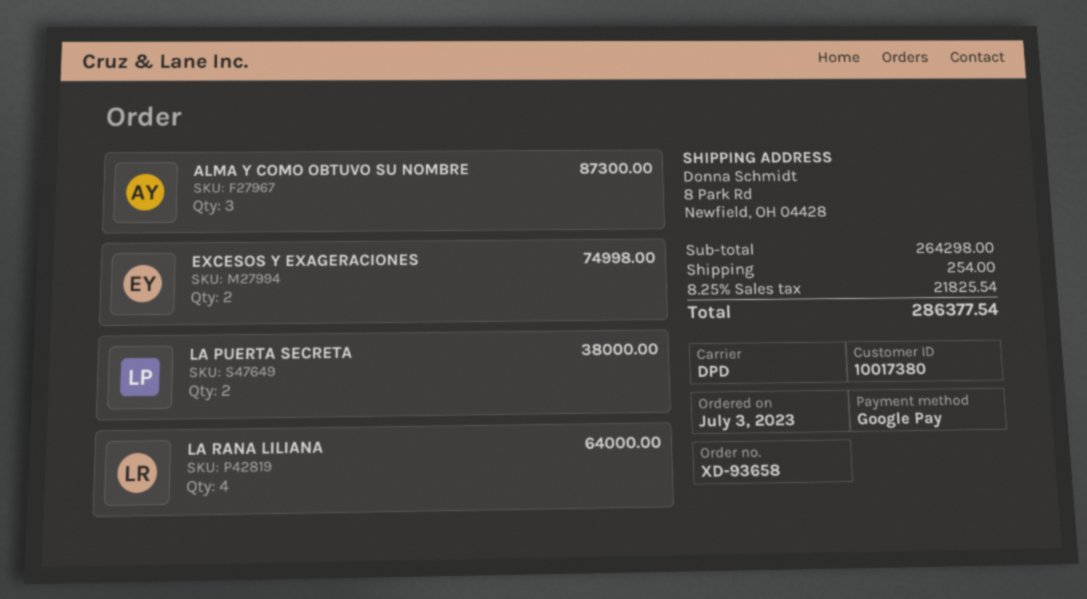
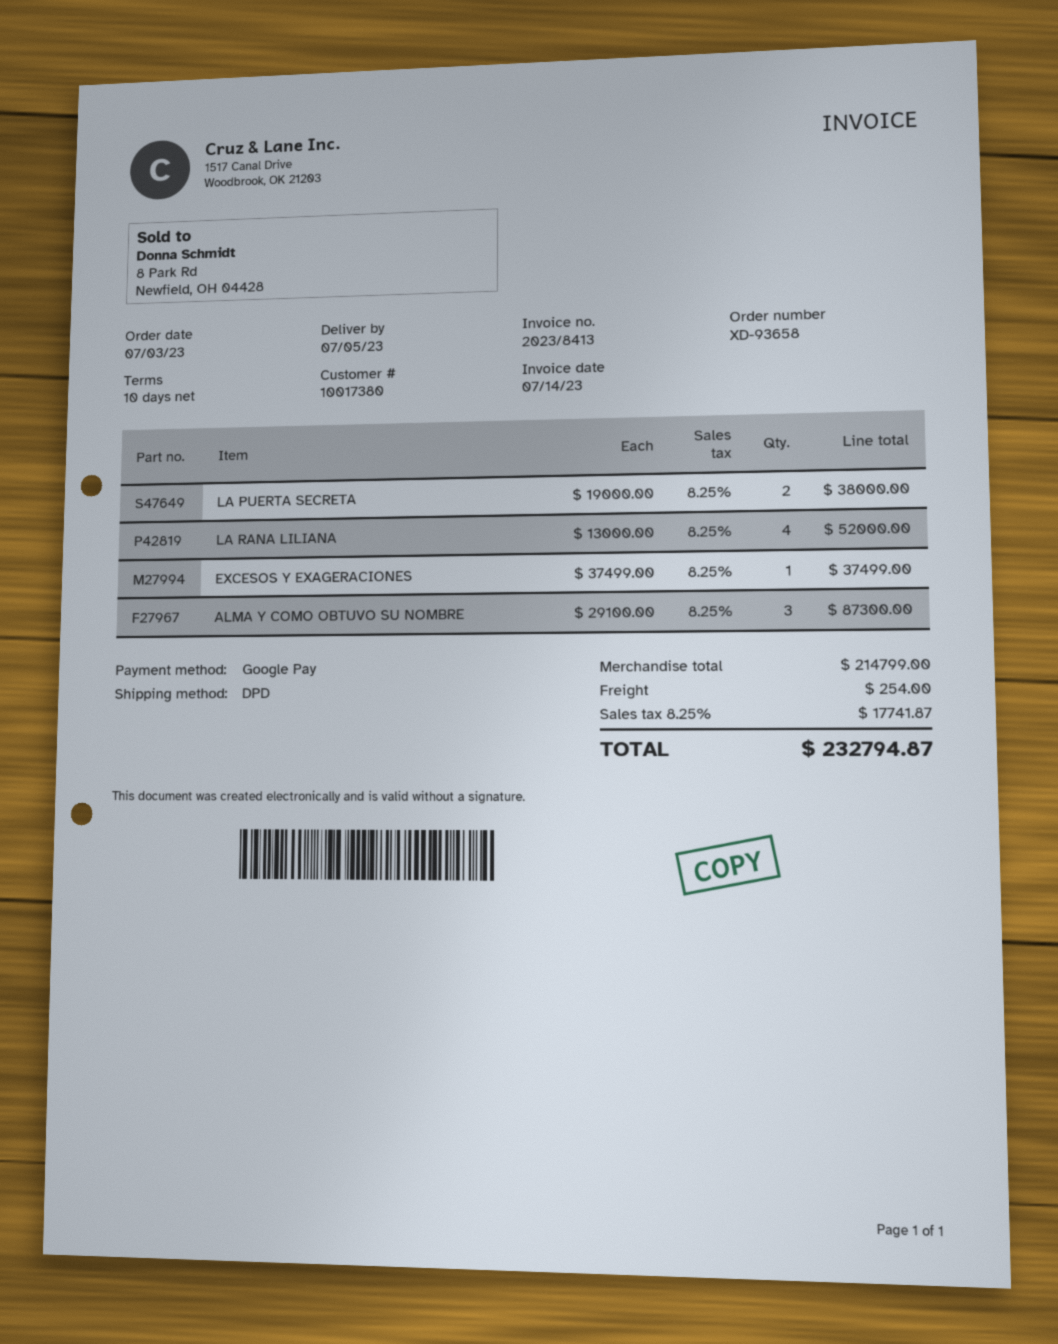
EXCESOS Y EXAGERACIONES: 2 for 74998.00 -> 1 for 37499.00
LA RANA LILIANA: 4 for 64000.00 -> 4 for 52000.00
subtotal: 264298.00 -> 214799.00
tax: 8.25% = 21825.54 -> 8.25% = 17741.87
total: 286377.54 -> 232794.87

